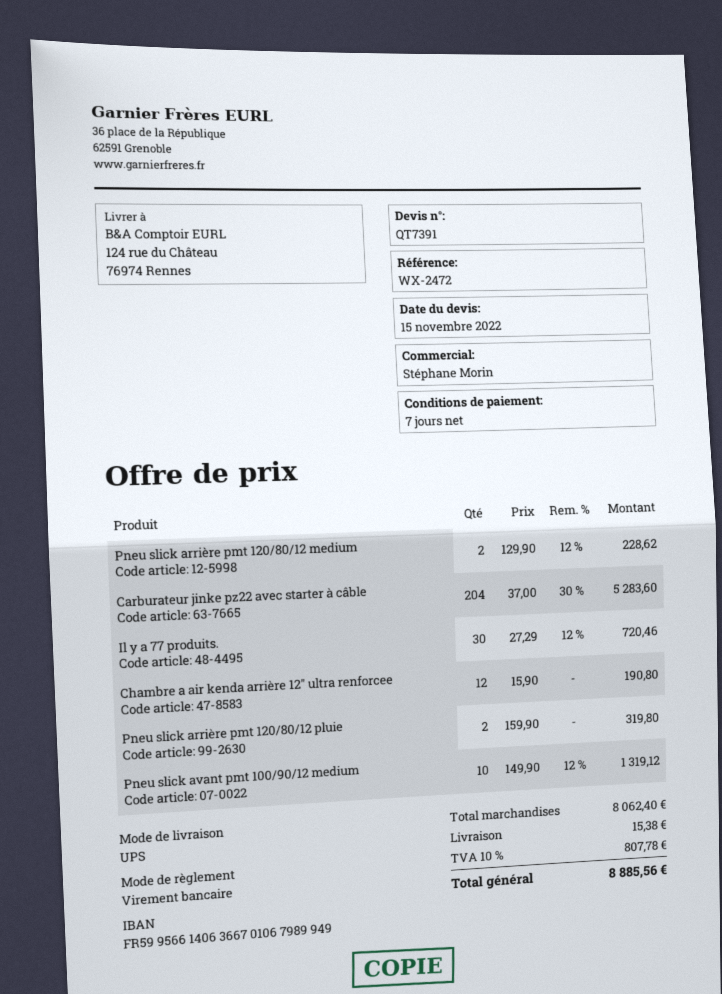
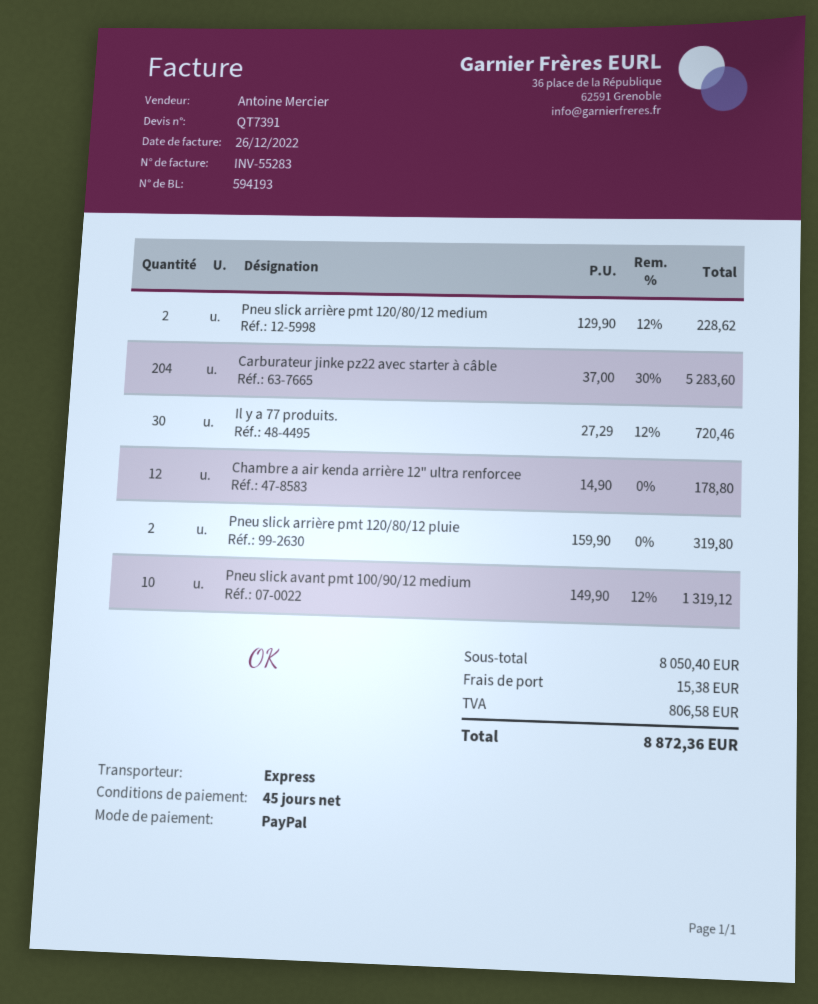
payment terms: 7 days -> 45 days
sales rep: Stéphane Morin -> Antoine Mercier
payment method: bank transfer -> PayPal
shipping method: UPS -> express
Chambre a air kenda arrière 12" ultra renforcee: 12 x 15.90 = 190.80 -> 12 x 14.90 = 178.80
subtotal: 8062.40 -> 8050.40
tax: 807.78 -> 806.58
total: 8885.56 -> 8872.36

